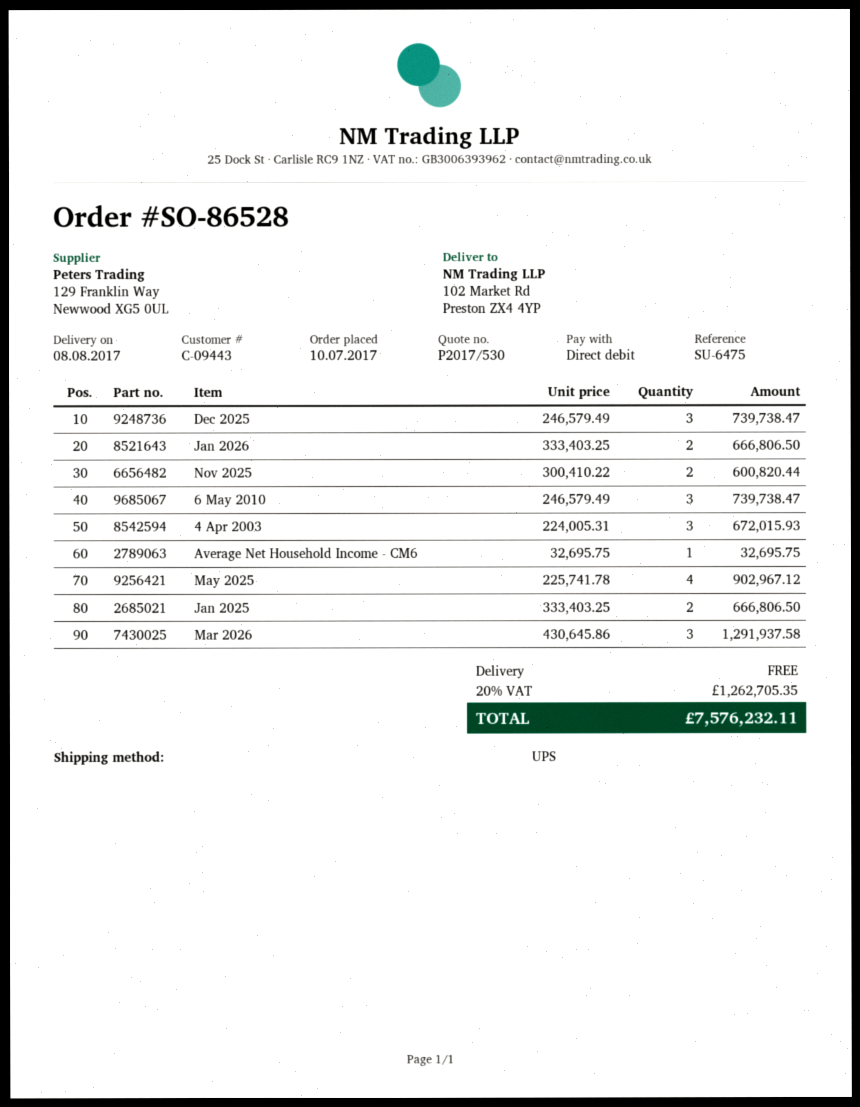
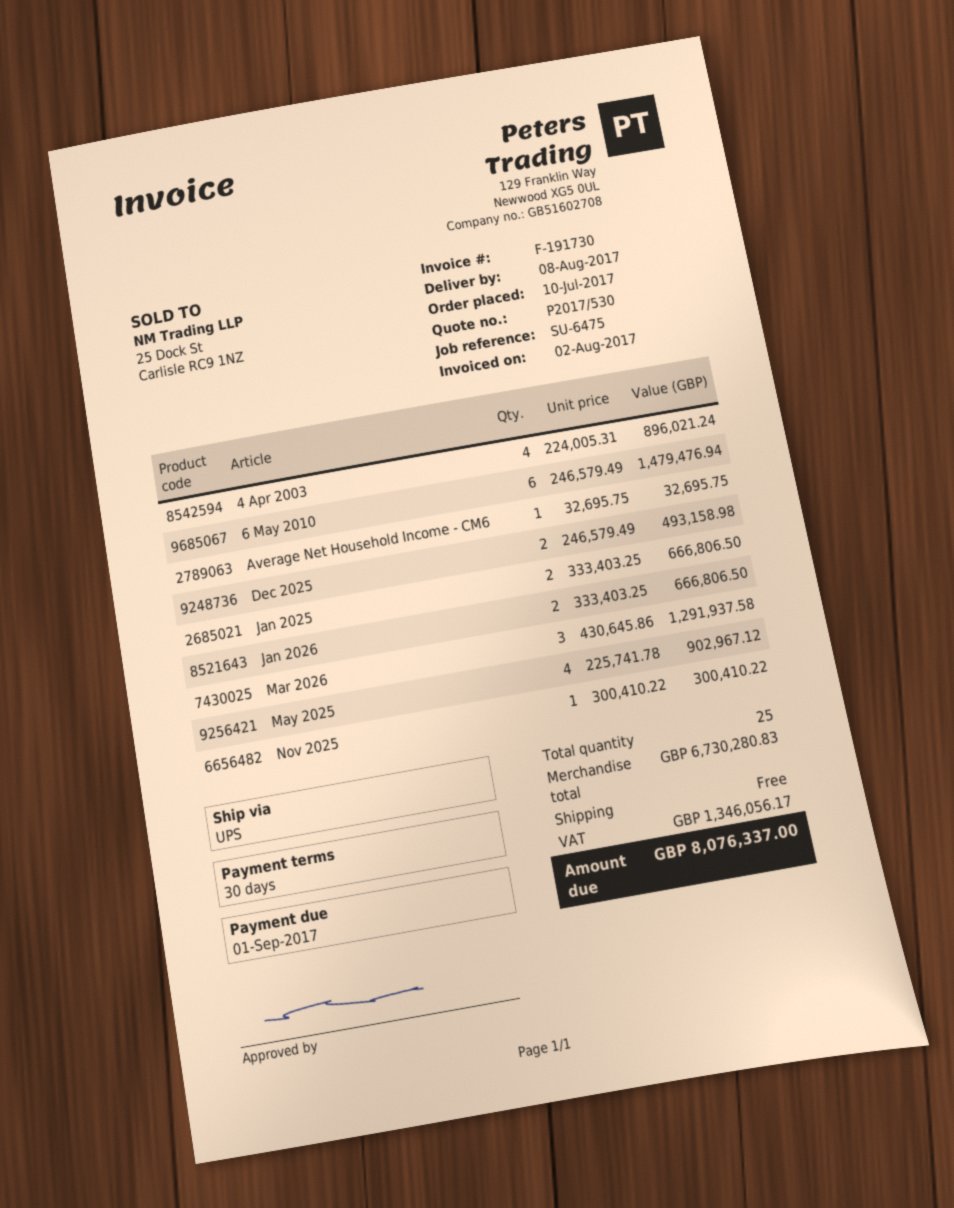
Dec 2025: 3 x 246579.49 = 739738.47 -> 2 x 246579.49 = 493158.98
Nov 2025: 2 x 300410.22 = 600820.44 -> 1 x 300410.22 = 300410.22
6 May 2010: 3 x 246579.49 = 739738.47 -> 6 x 246579.49 = 1479476.94
4 Apr 2003: 3 x 224005.31 = 672015.93 -> 4 x 224005.31 = 896021.24
tax: 1262705.35 -> 1346056.17
total: 7576232.11 -> 8076337.00

